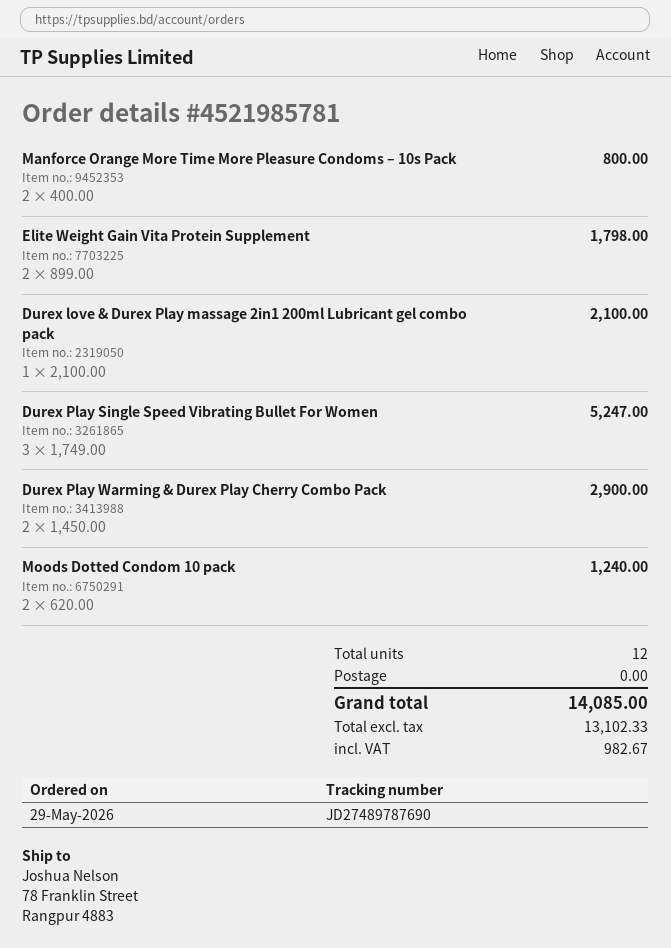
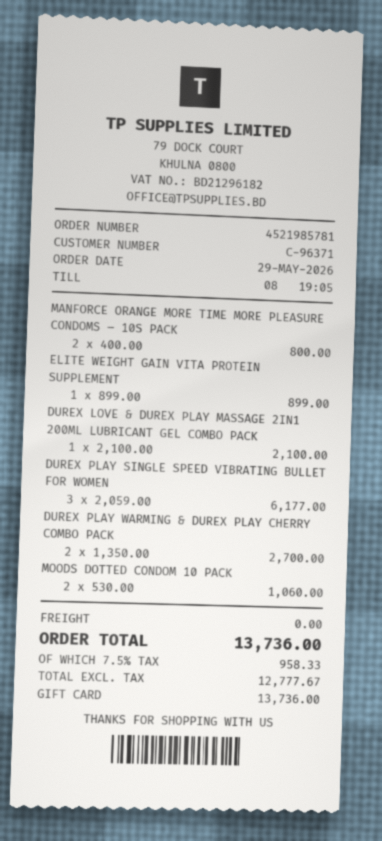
Elite Weight Gain Vita Protein Supplement: 2 x 899.00 = 1798.00 -> 1 x 899.00 = 899.00
Durex Play Single Speed Vibrating Bullet For Women: 3 x 1749.00 = 5247.00 -> 3 x 2059.00 = 6177.00
Durex Play Warming & Durex Play Cherry Combo Pack: 2 x 1450.00 = 2900.00 -> 2 x 1350.00 = 2700.00
Moods Dotted Condom 10 pack: 2 x 620.00 = 1240.00 -> 2 x 530.00 = 1060.00
net: 13102.33 -> 12777.67
tax: 982.67 -> 958.33
total: 14085.00 -> 13736.00

